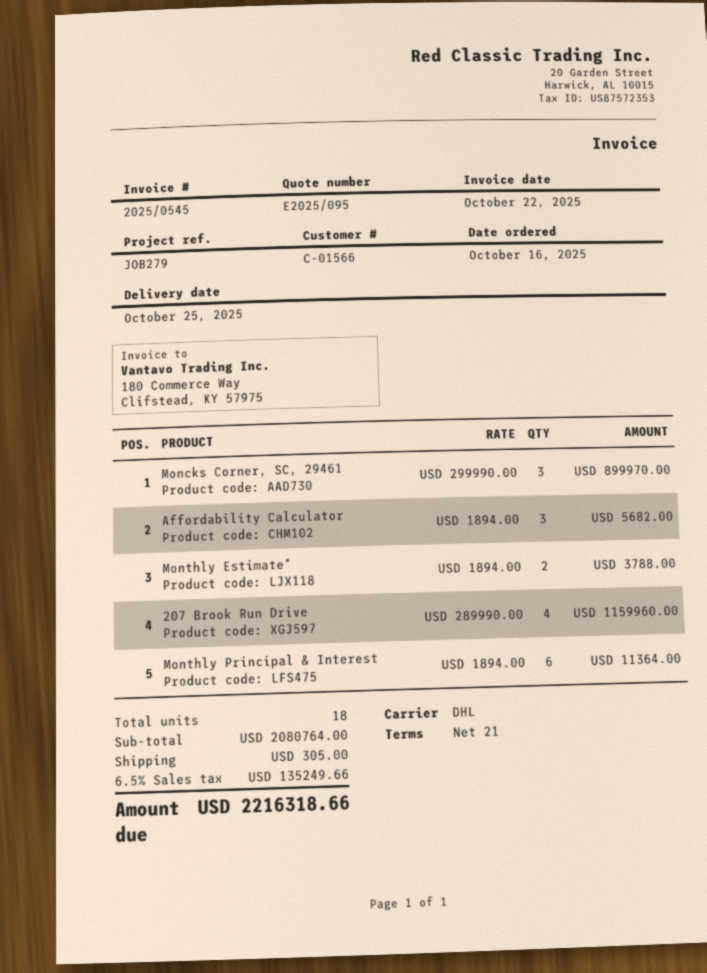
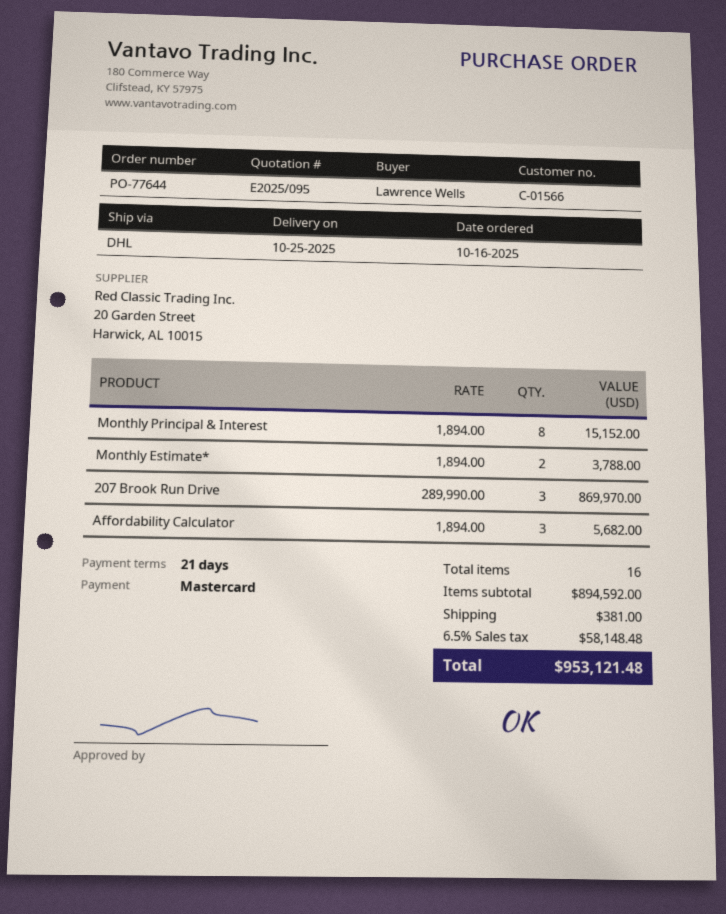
Moncks Corner, SC, 29461: 3 x 299990.00 = 899970.00 -> none
207 Brook Run Drive: 4 x 289990.00 = 1159960.00 -> 3 x 289990.00 = 869970.00
Monthly Principal & Interest: 6 x 1894.00 = 11364.00 -> 8 x 1894.00 = 15152.00
total quantity: 18 -> 16
subtotal: 2080764.00 -> 894592.00
shipping: 305.00 -> 381.00
tax: 6.5% = 135249.66 -> 6.5% = 58148.48
total: 2216318.66 -> 953121.48

